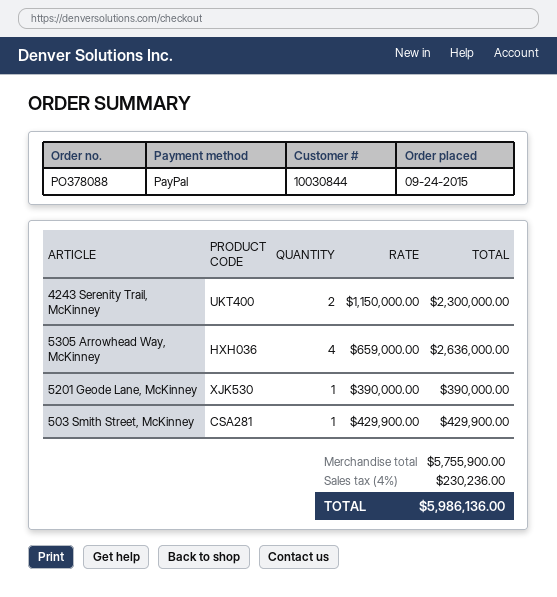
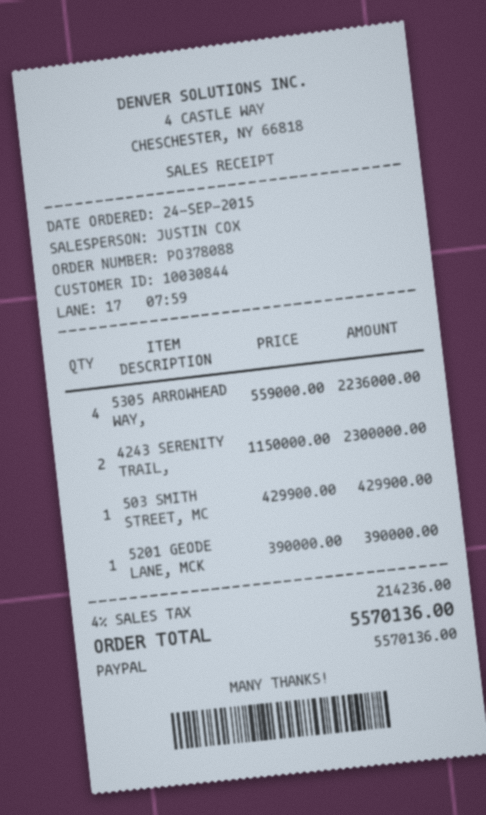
5305 Arrowhead Way, McKinney: 4 x 659000.00 = 2636000.00 -> 4 x 559000.00 = 2236000.00
tax: 4% = 230236.00 -> 4% = 214236.00
total: 5986136.00 -> 5570136.00

